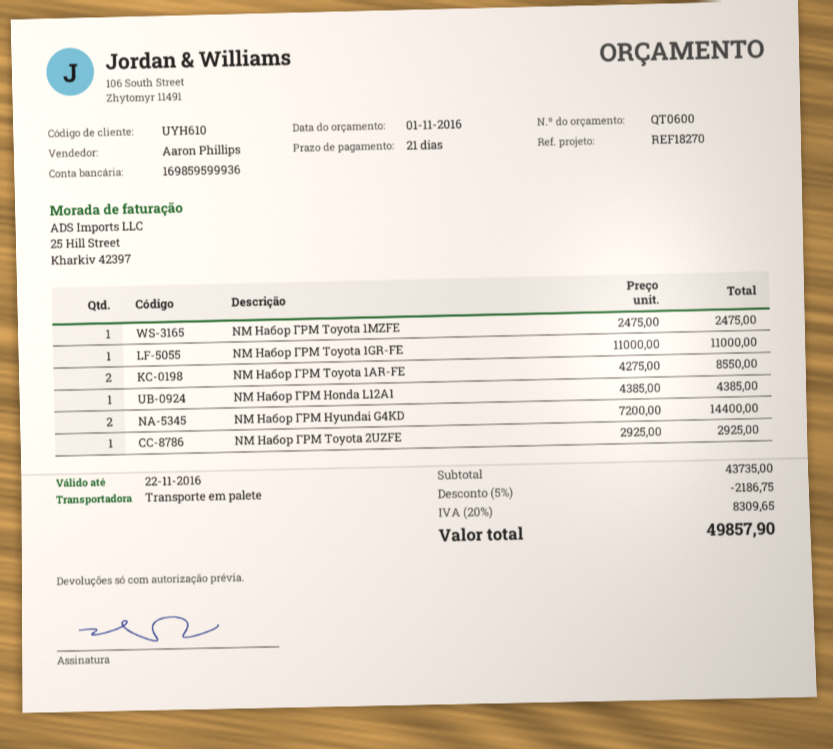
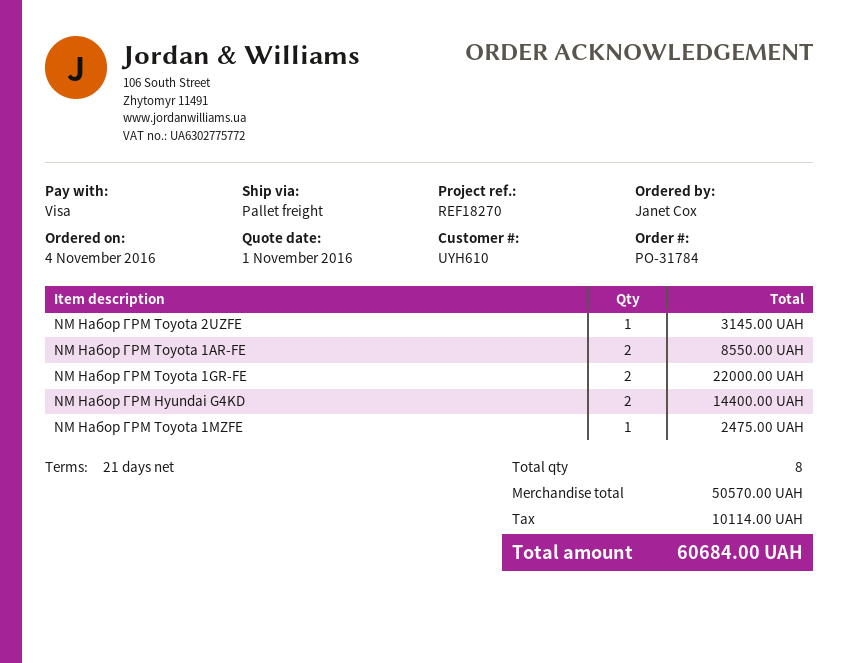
NM Набор ГРМ Toyota 1GR-FE: 1 for 11000.00 -> 2 for 22000.00
NM Набор ГРМ Honda L12A1: 1 for 4385.00 -> none
NM Набор ГРМ Toyota 2UZFE: 1 for 2925.00 -> 1 for 3145.00
subtotal: 43735.00 -> 50570.00
discount: 5% = 2186.75 -> none
tax: 8309.65 -> 10114.00
total: 49857.90 -> 60684.00

